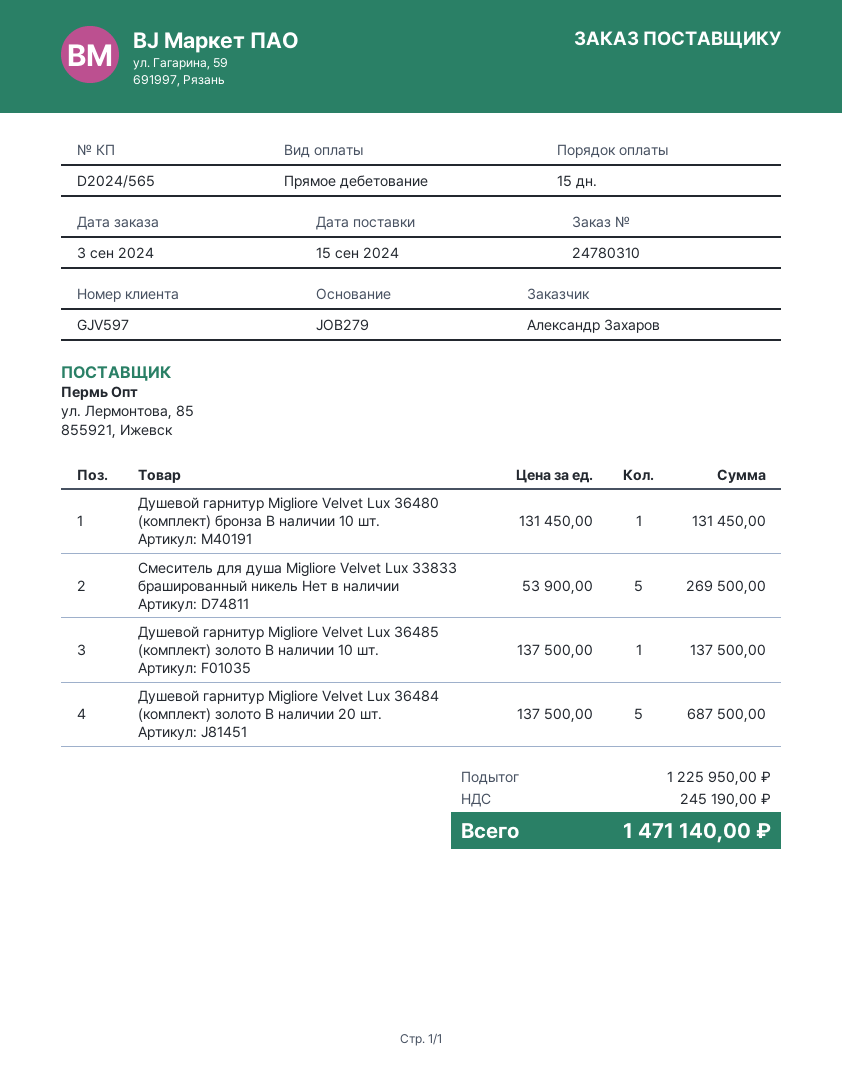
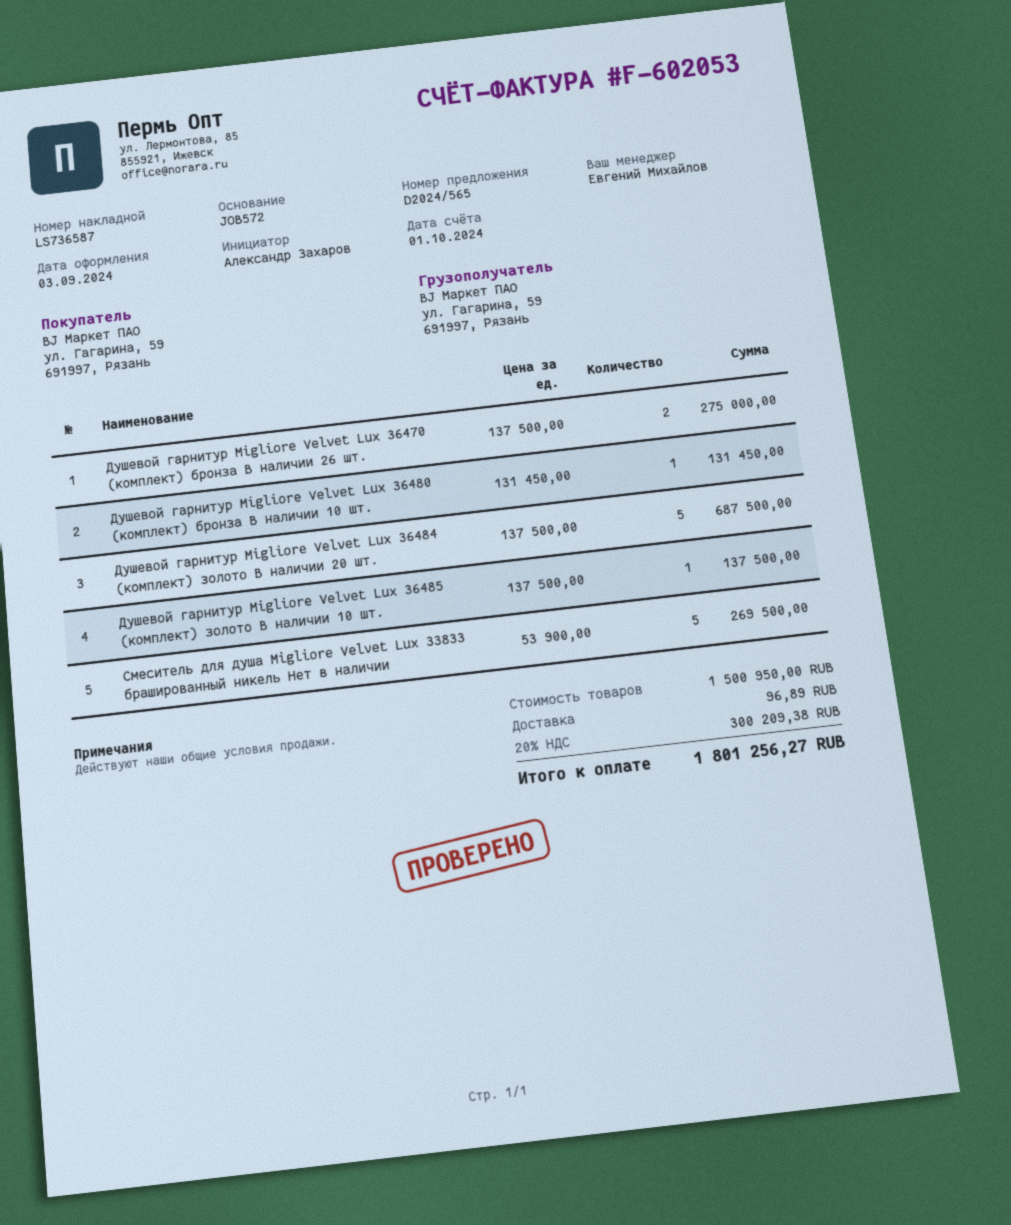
reference: JOB279 -> JOB572
Душевой гарнитур Migliore Velvet Lux 36470 (комплект) бронза В наличии 26 шт.: none -> 2 x 137500.00 = 275000.00
subtotal: 1225950.00 -> 1500950.00
shipping: none -> 96.89
tax: 245190.00 -> 300209.38
total: 1471140.00 -> 1801256.27

